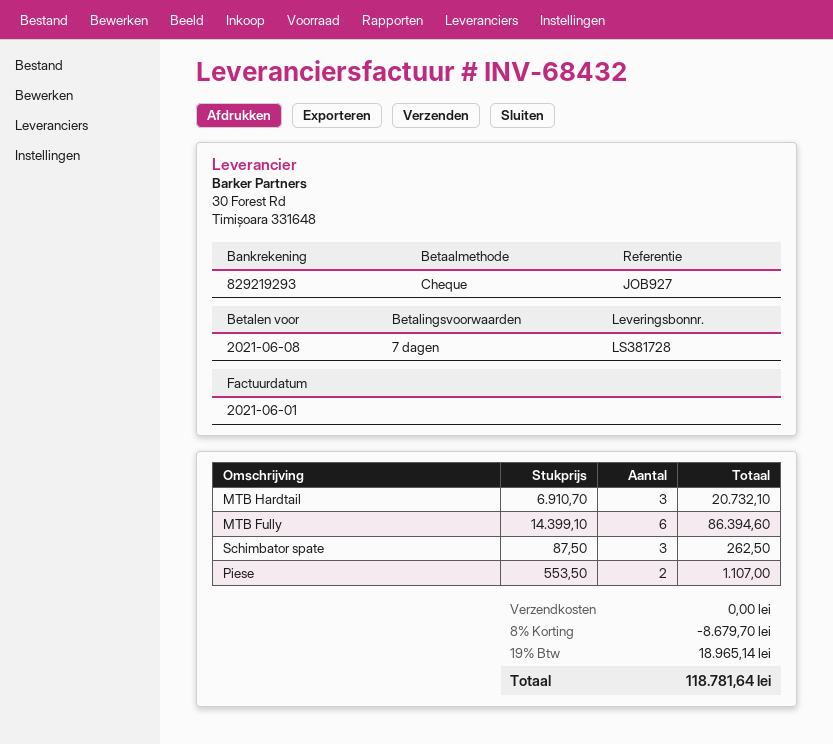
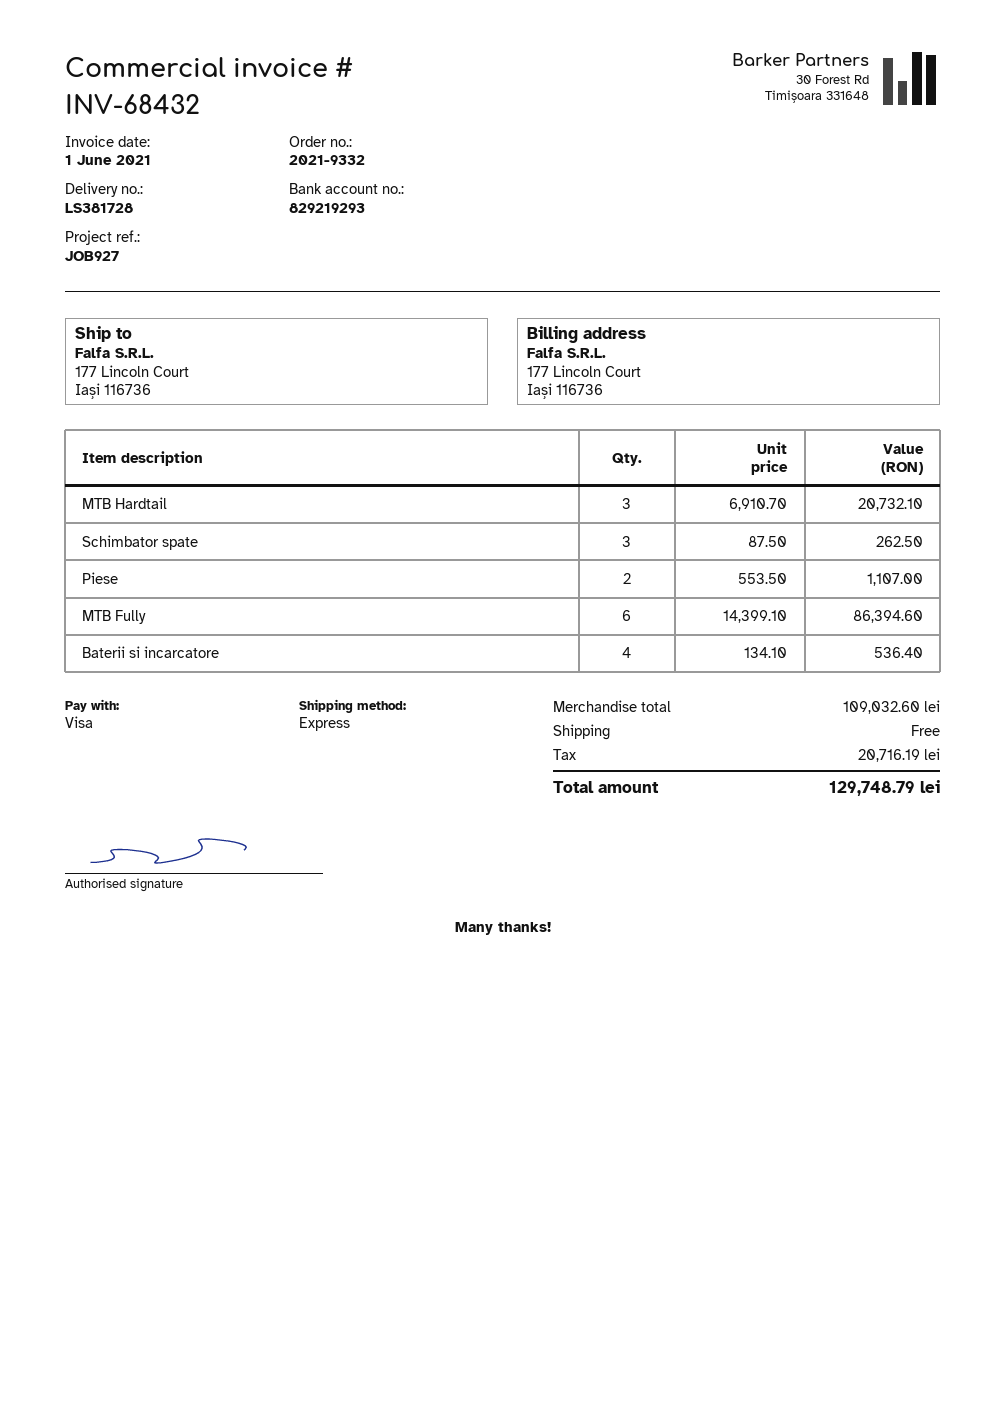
payment method: cheque -> Visa
Baterii si incarcatore: none -> 4 x 134.10 = 536.40
discount: 8% = 8679.70 -> none
tax: 18965.14 -> 20716.19
total: 118781.64 -> 129748.79

